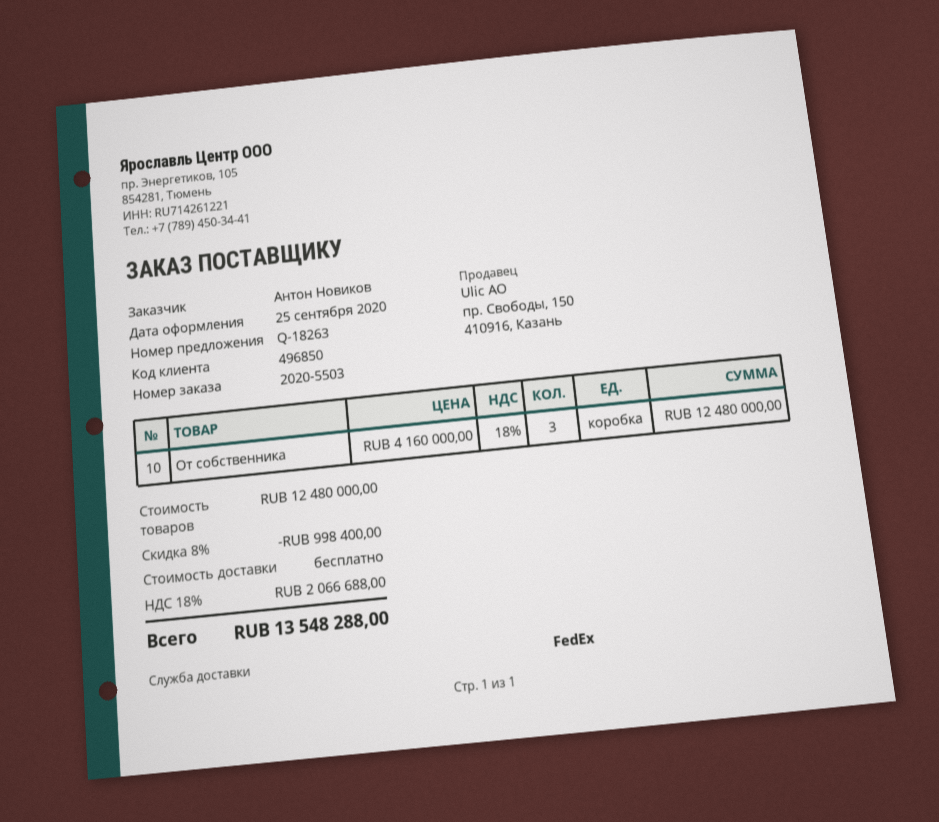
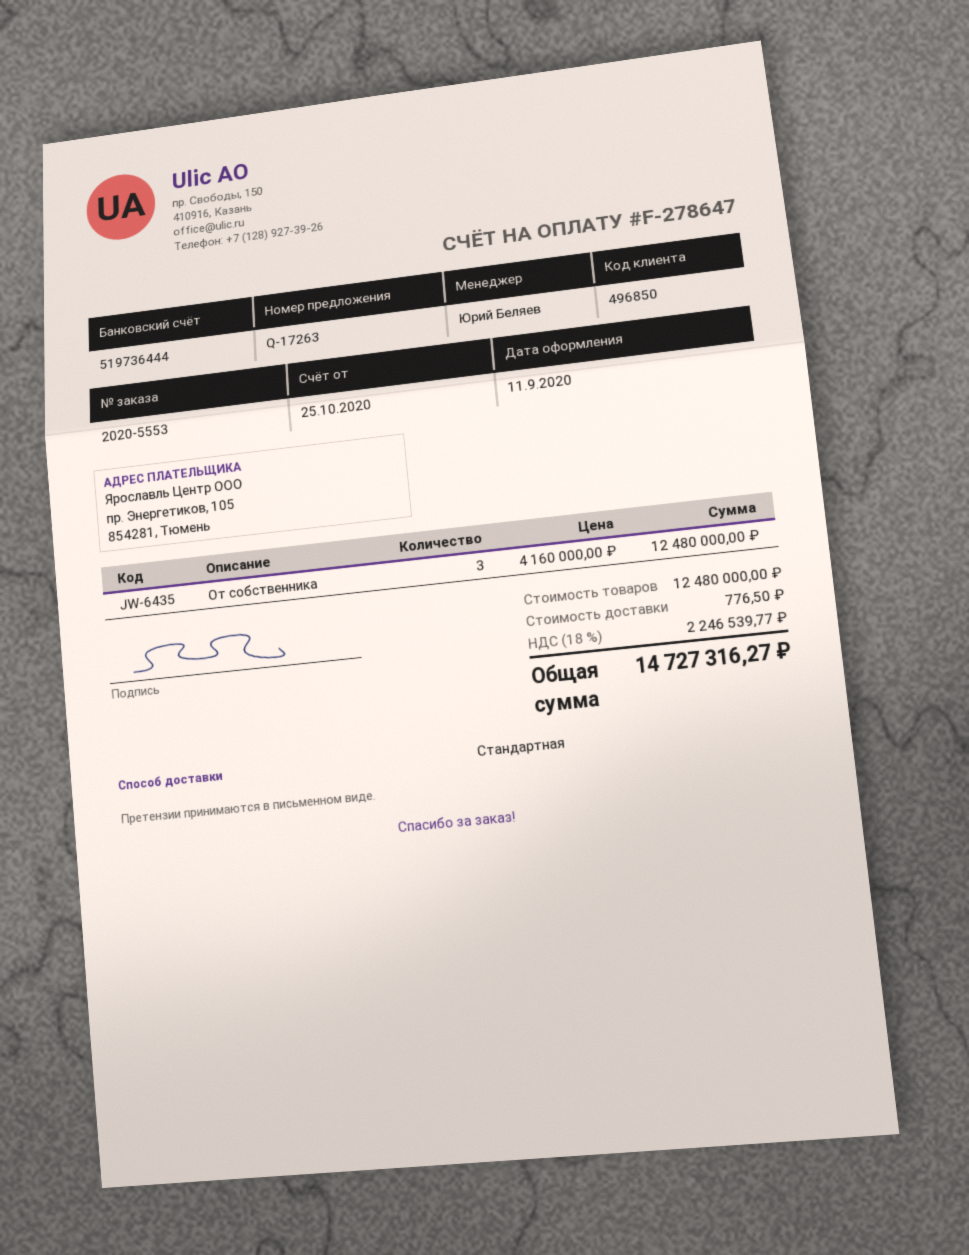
quote number: Q-18263 -> Q-17263
order number: 2020-5503 -> 2020-5553
order date: 2020-09-25 -> 2020-09-11
shipping method: FedEx -> standard
discount: 8% = 998400.00 -> none
shipping: 0.00 -> 776.50
tax: 18% = 2066688.00 -> 18% = 2246539.77
total: 13548288.00 -> 14727316.27

